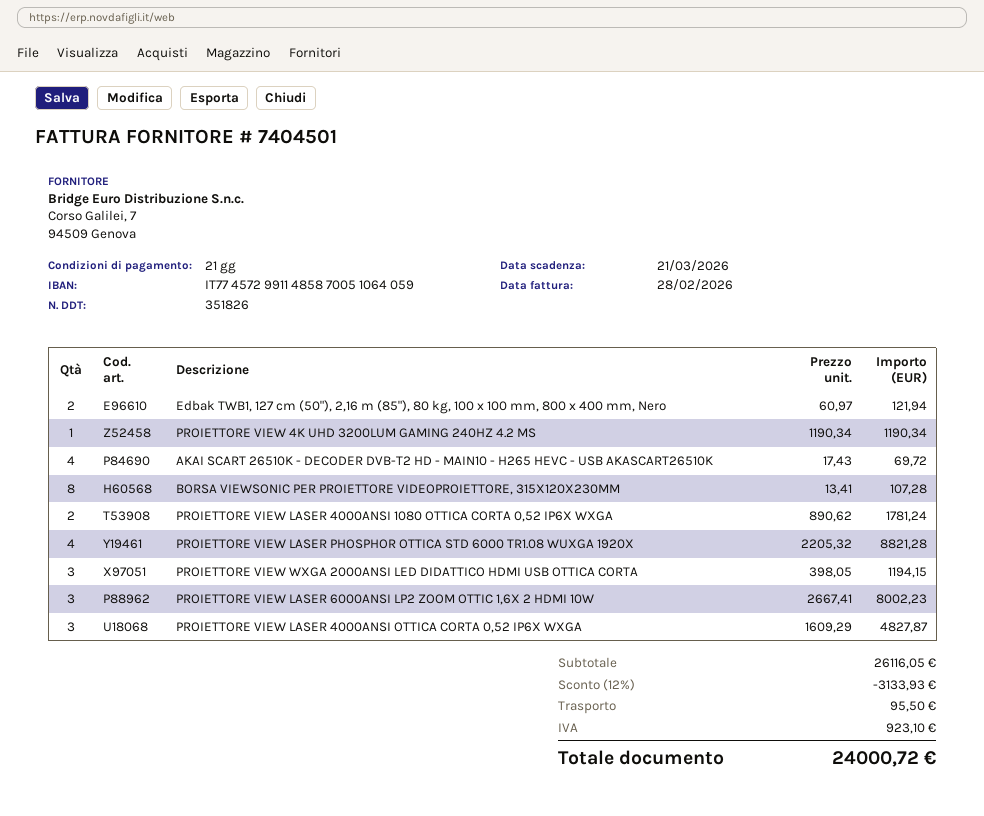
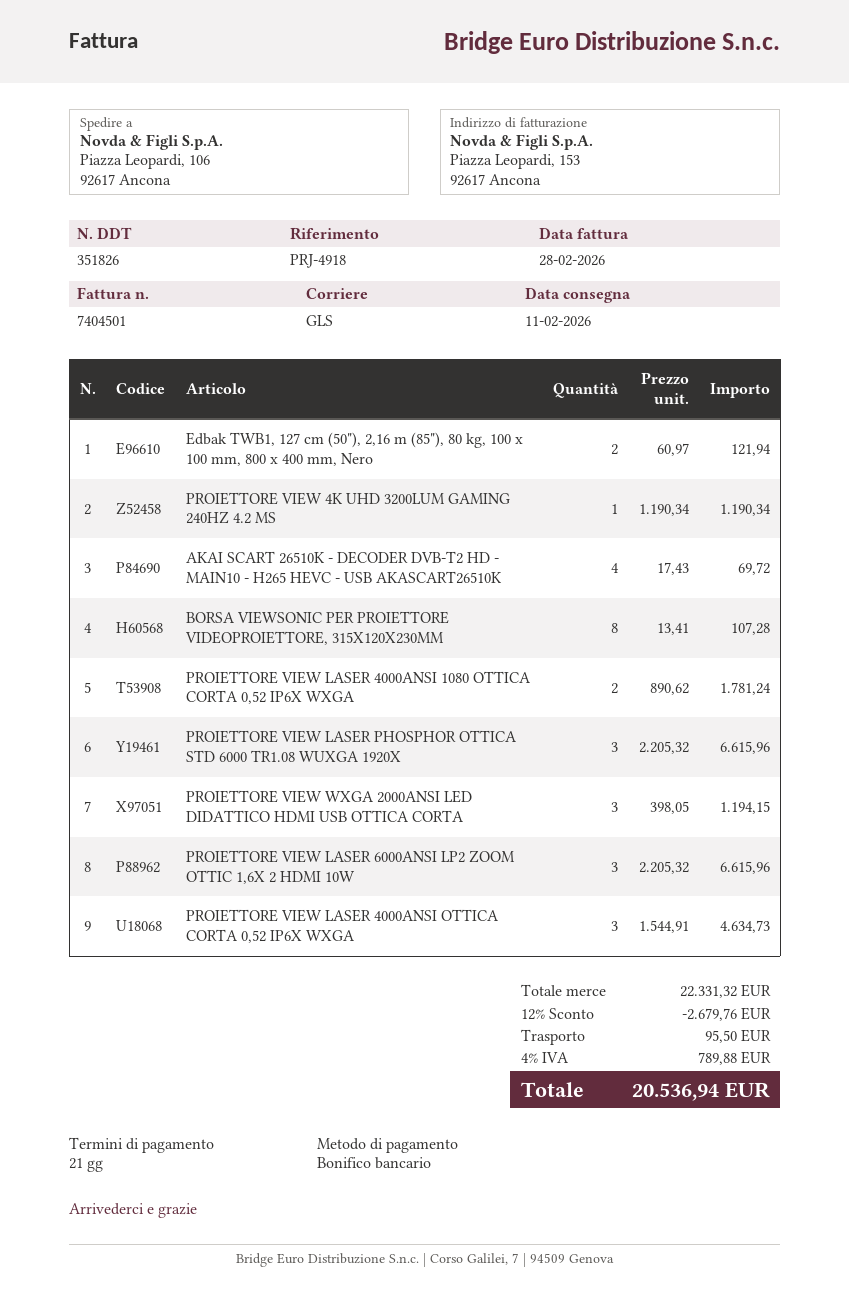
PROIETTORE VIEW LASER PHOSPHOR OTTICA STD 6000 TR1.08 WUXGA 1920X: 4 x 2205.32 = 8821.28 -> 3 x 2205.32 = 6615.96
PROIETTORE VIEW LASER 6000ANSI LP2 ZOOM OTTIC 1,6X 2 HDMI 10W: 3 x 2667.41 = 8002.23 -> 3 x 2205.32 = 6615.96
PROIETTORE VIEW LASER 4000ANSI OTTICA CORTA 0,52 IP6X WXGA: 3 x 1609.29 = 4827.87 -> 3 x 1544.91 = 4634.73
subtotal: 26116.05 -> 22331.32
discount: 12% = 3133.93 -> 12% = 2679.76
tax: 923.10 -> 789.88
total: 24000.72 -> 20536.94

